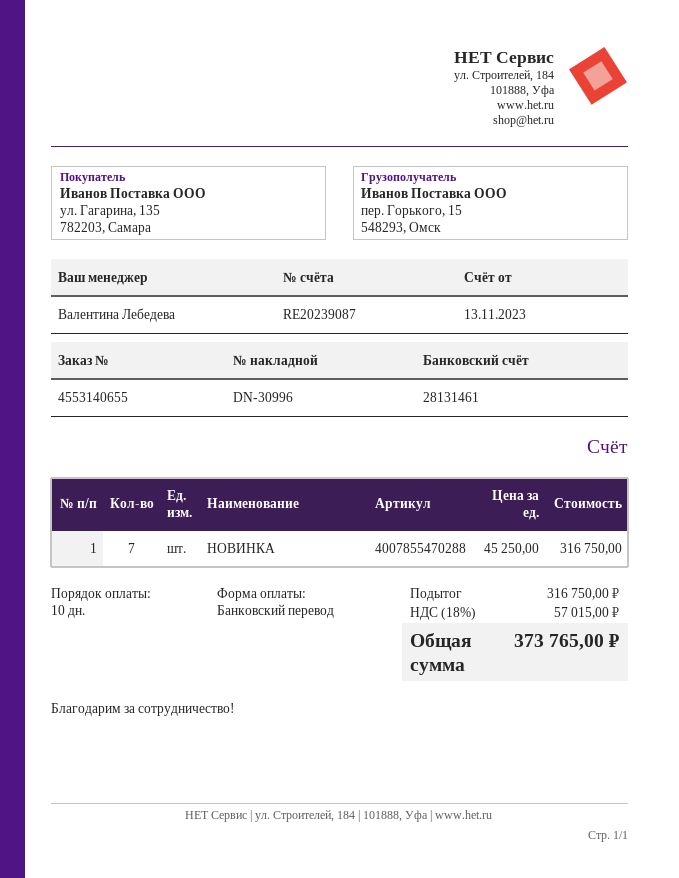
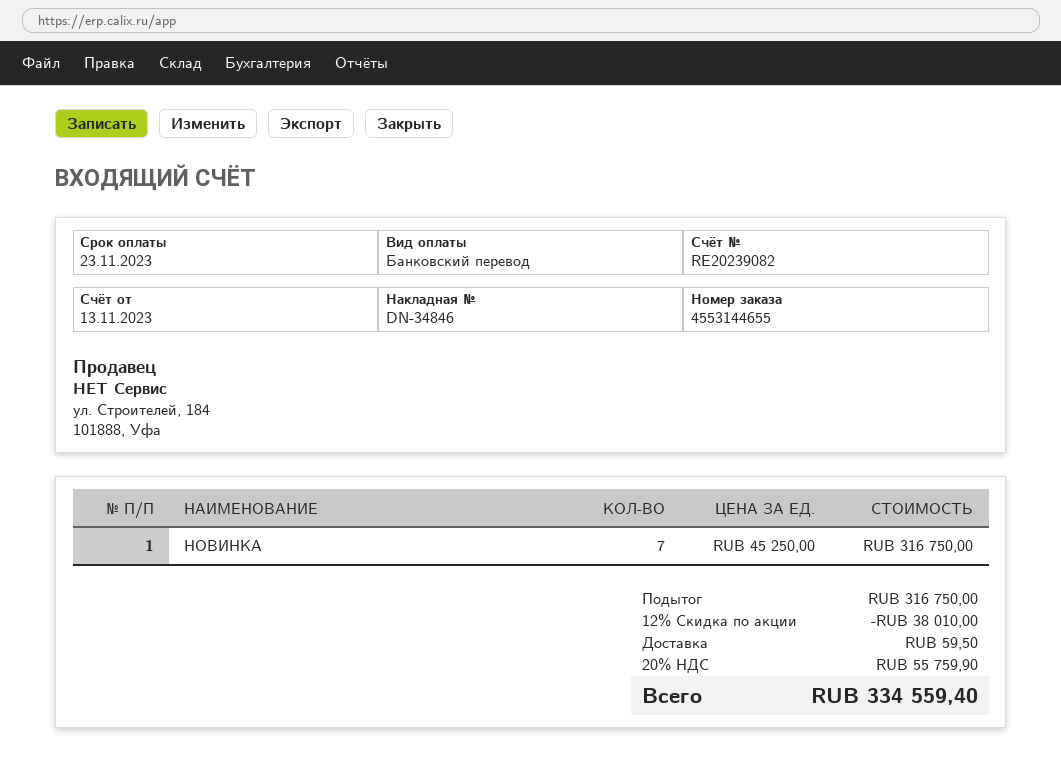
order number: 4553140655 -> 4553144655
delivery note number: DN-30996 -> DN-34846
invoice number: RE20239087 -> RE20239082
discount: none -> 12% = 38010.00
shipping: none -> 59.50
tax: 18% = 57015.00 -> 20% = 55759.90
total: 373765.00 -> 334559.40

